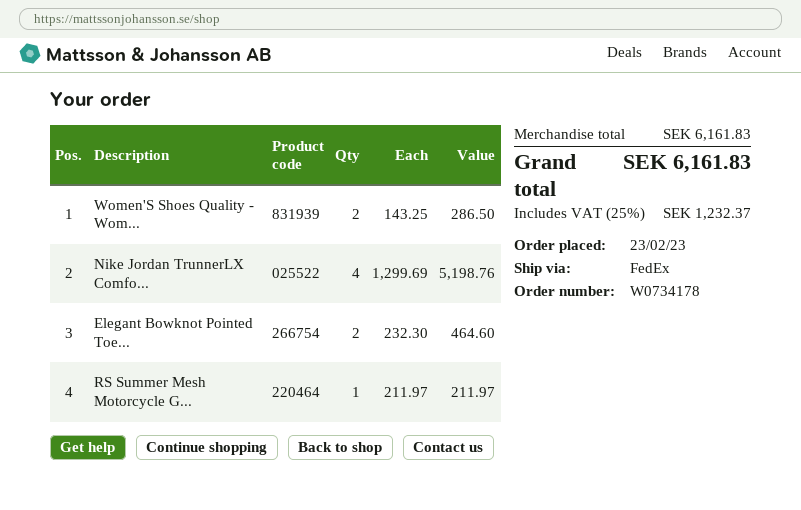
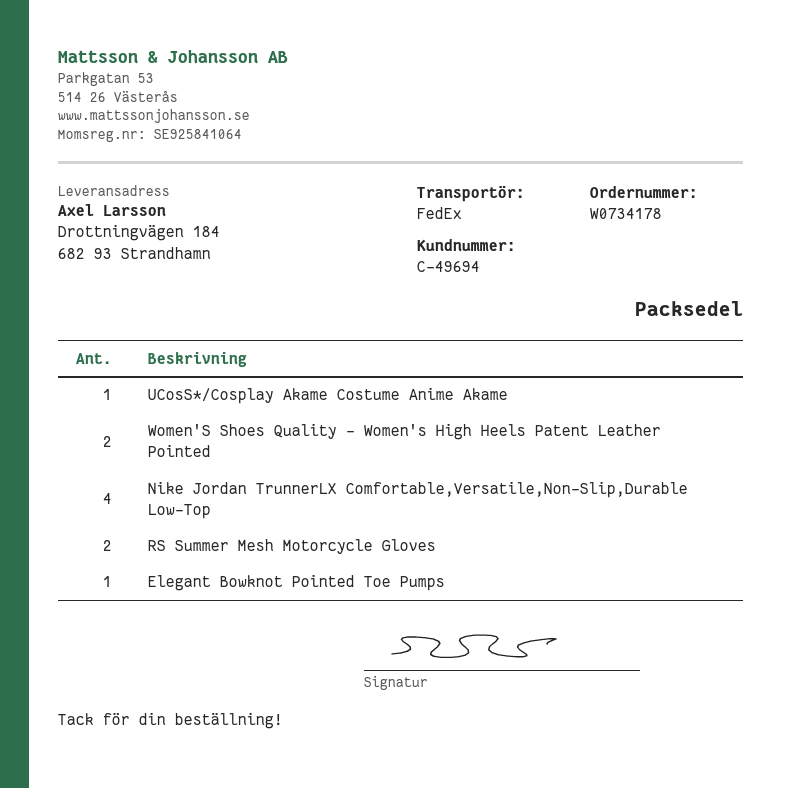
Elegant Bowknot Pointed Toe...: 2 -> 1
RS Summer Mesh Motorcycle G...: 1 -> 2
UCosS*/Cosplay Akame Costume Anime Akame: none -> 1

